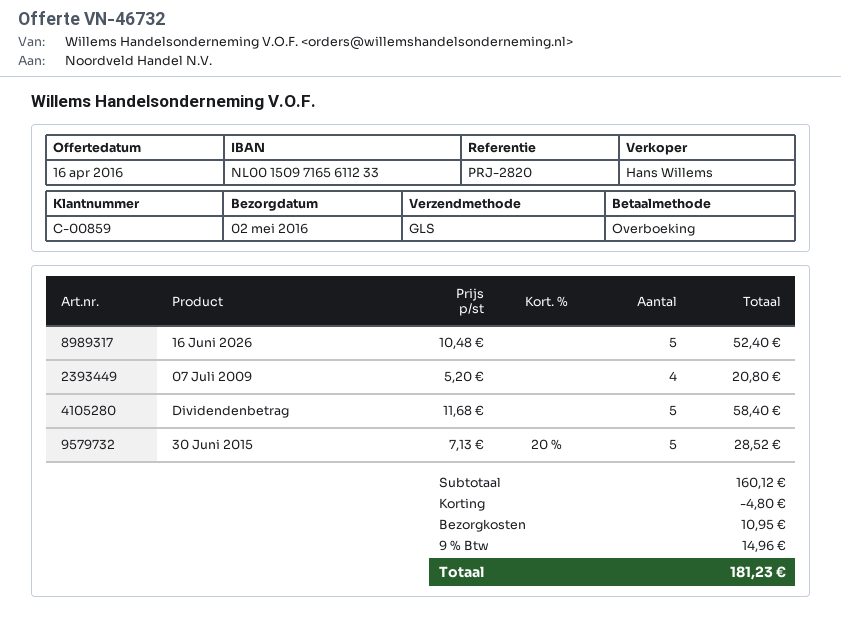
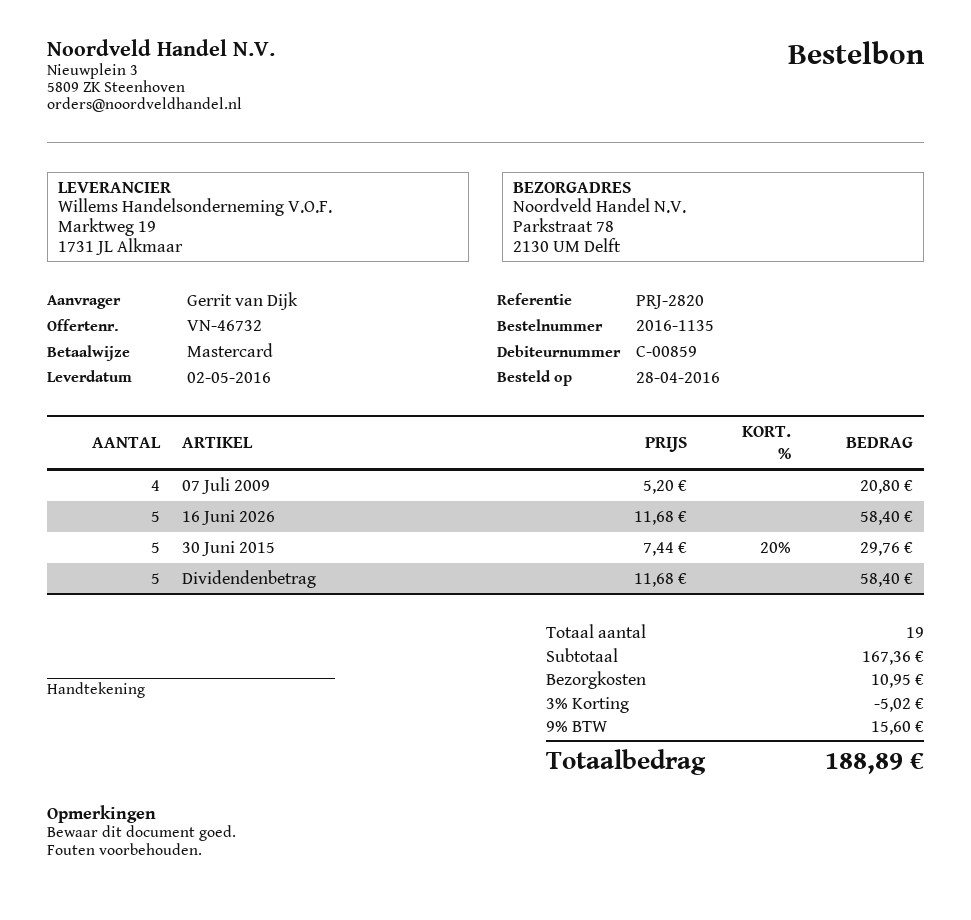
payment method: bank transfer -> Mastercard
16 Juni 2026: 5 x 10.48 = 52.40 -> 5 x 11.68 = 58.40
30 Juni 2015: 5 x 7.13 - 20% = 28.52 -> 5 x 7.44 - 20% = 29.76
subtotal: 160.12 -> 167.36
discount: 4.80 -> 5.02
tax: 9% = 14.96 -> 9% = 15.60
total: 181.23 -> 188.89

